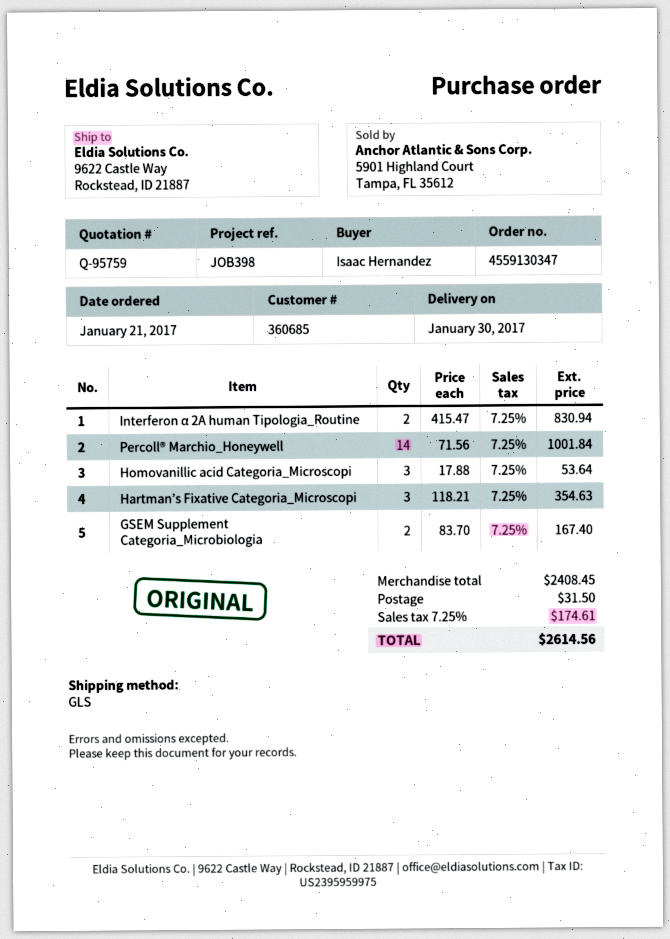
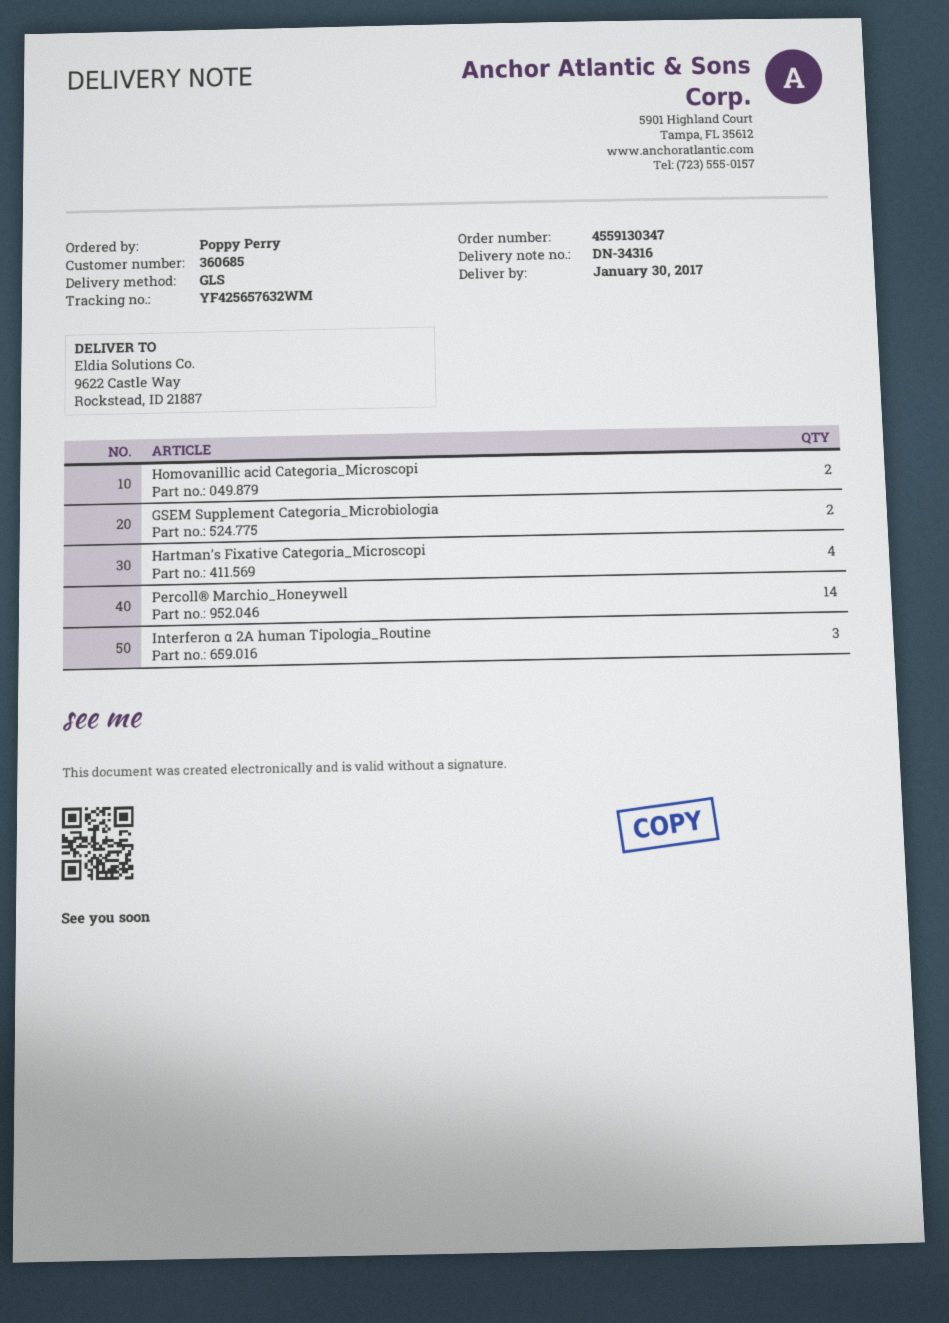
ordered by: Isaac Hernandez -> Poppy Perry
Interferon α 2A human Tipologia_Routine: 2 -> 3
Homovanillic acid Categoria_Microscopi: 3 -> 2
Hartman’s Fixative Categoria_Microscopi: 3 -> 4

